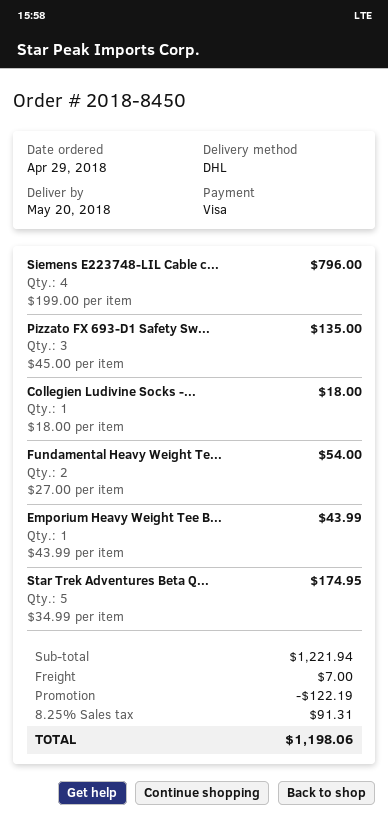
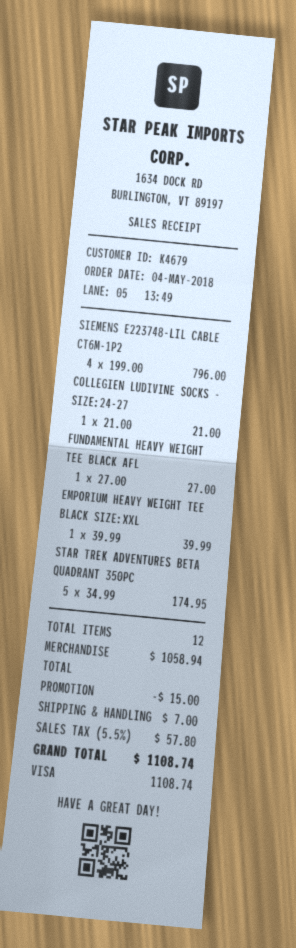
order date: 2018-04-29 -> 2018-05-04
Pizzato FX 693-D1 Safety Sw...: 3 x 45.00 = 135.00 -> none
Collegien Ludivine Socks -...: 1 x 18.00 = 18.00 -> 1 x 21.00 = 21.00
Fundamental Heavy Weight Te...: 2 x 27.00 = 54.00 -> 1 x 27.00 = 27.00
Emporium Heavy Weight Tee B...: 1 x 43.99 = 43.99 -> 1 x 39.99 = 39.99
subtotal: 1221.94 -> 1058.94
discount: 122.19 -> 15.00
tax: 8.25% = 91.31 -> 5.5% = 57.80
total: 1198.06 -> 1108.74

